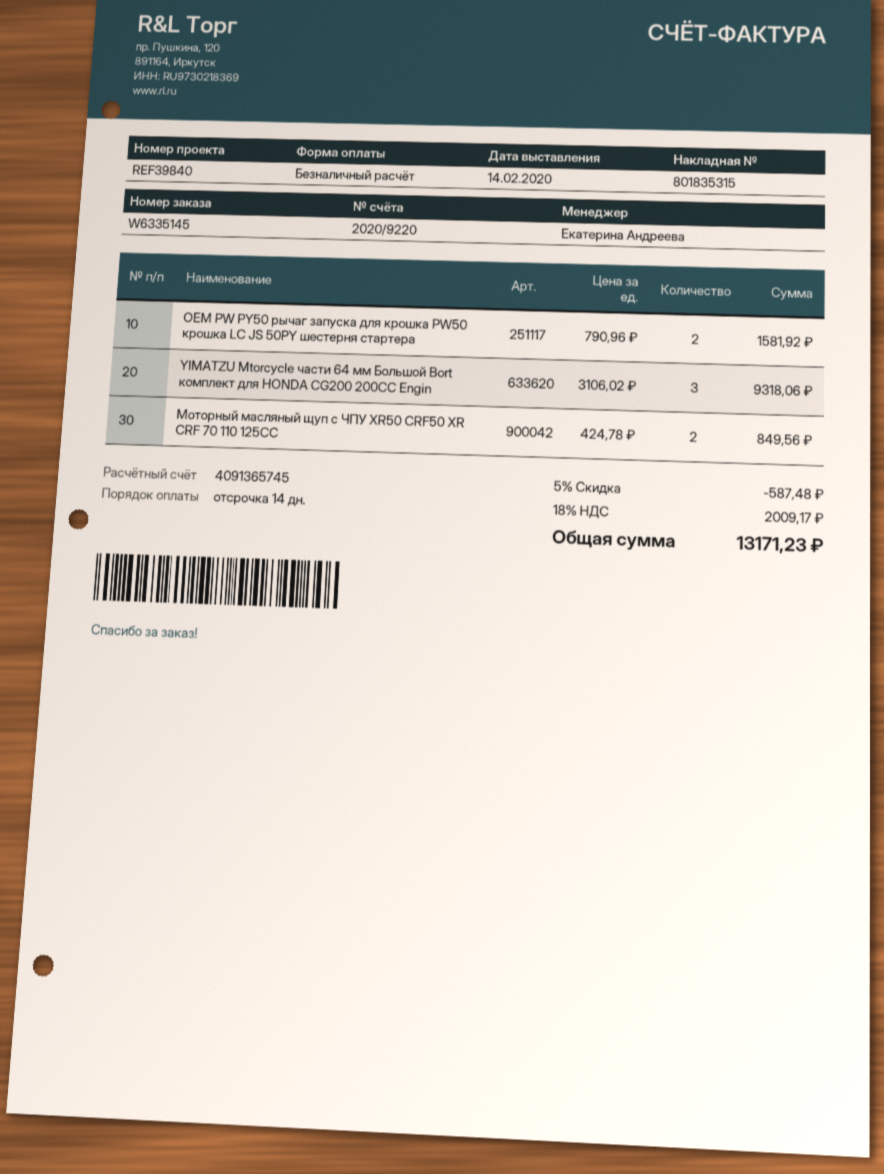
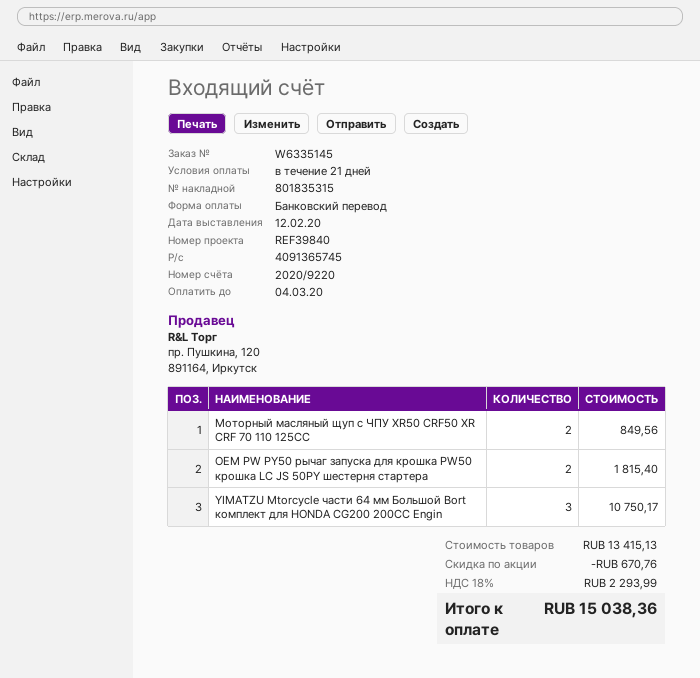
invoice date: 2020-02-14 -> 2020-02-12
payment terms: 14 days -> 21 days
OEM PW PY50 рычаг запуска для крошка PW50 крошка LC JS 50PY шестерня стартера: 2 for 1581.92 -> 2 for 1815.40
YIMATZU Mtorcycle части 64 мм Большой Bort комплект для HONDA CG200 200CC Engin: 3 for 9318.06 -> 3 for 10750.17
discount: 587.48 -> 670.76
tax: 18% = 2009.17 -> 18% = 2293.99
total: 13171.23 -> 15038.36

